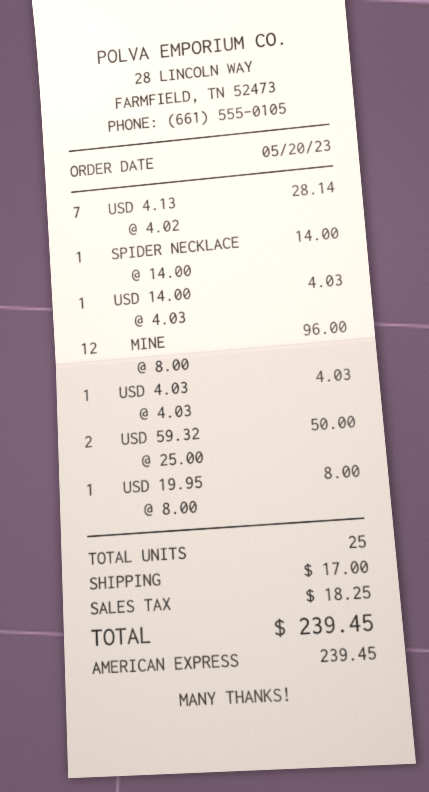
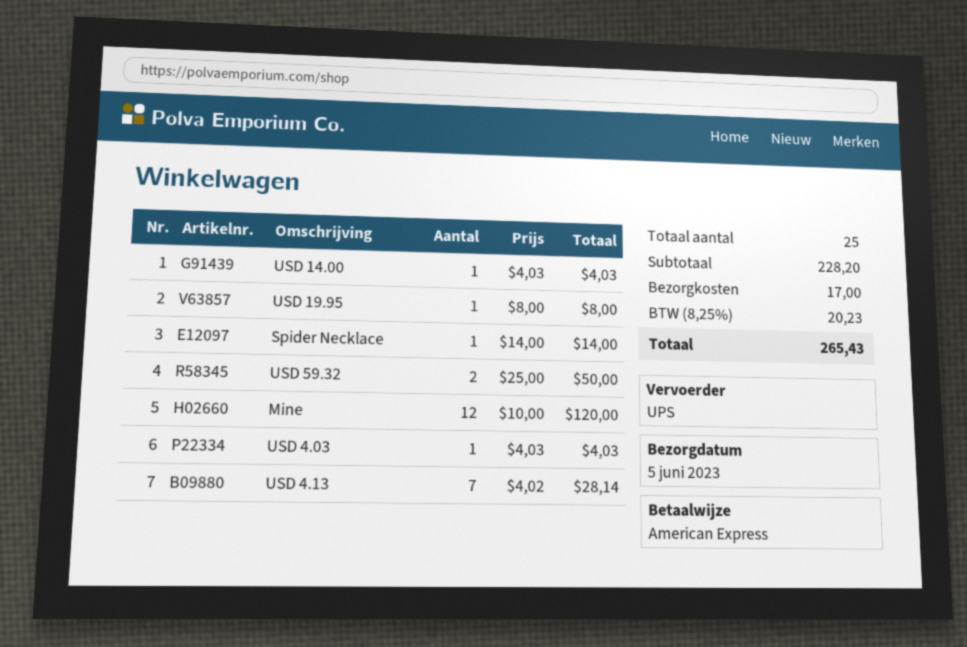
MINE: 12 x 8.00 = 96.00 -> 12 x 10.00 = 120.00
tax: 18.25 -> 20.23
total: 239.45 -> 265.43

